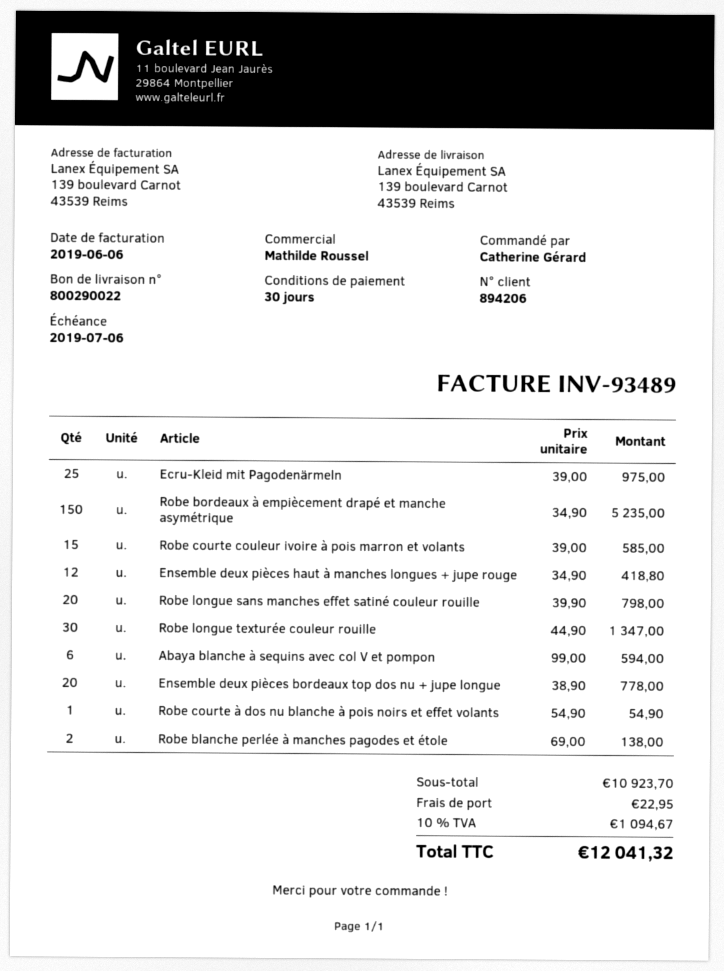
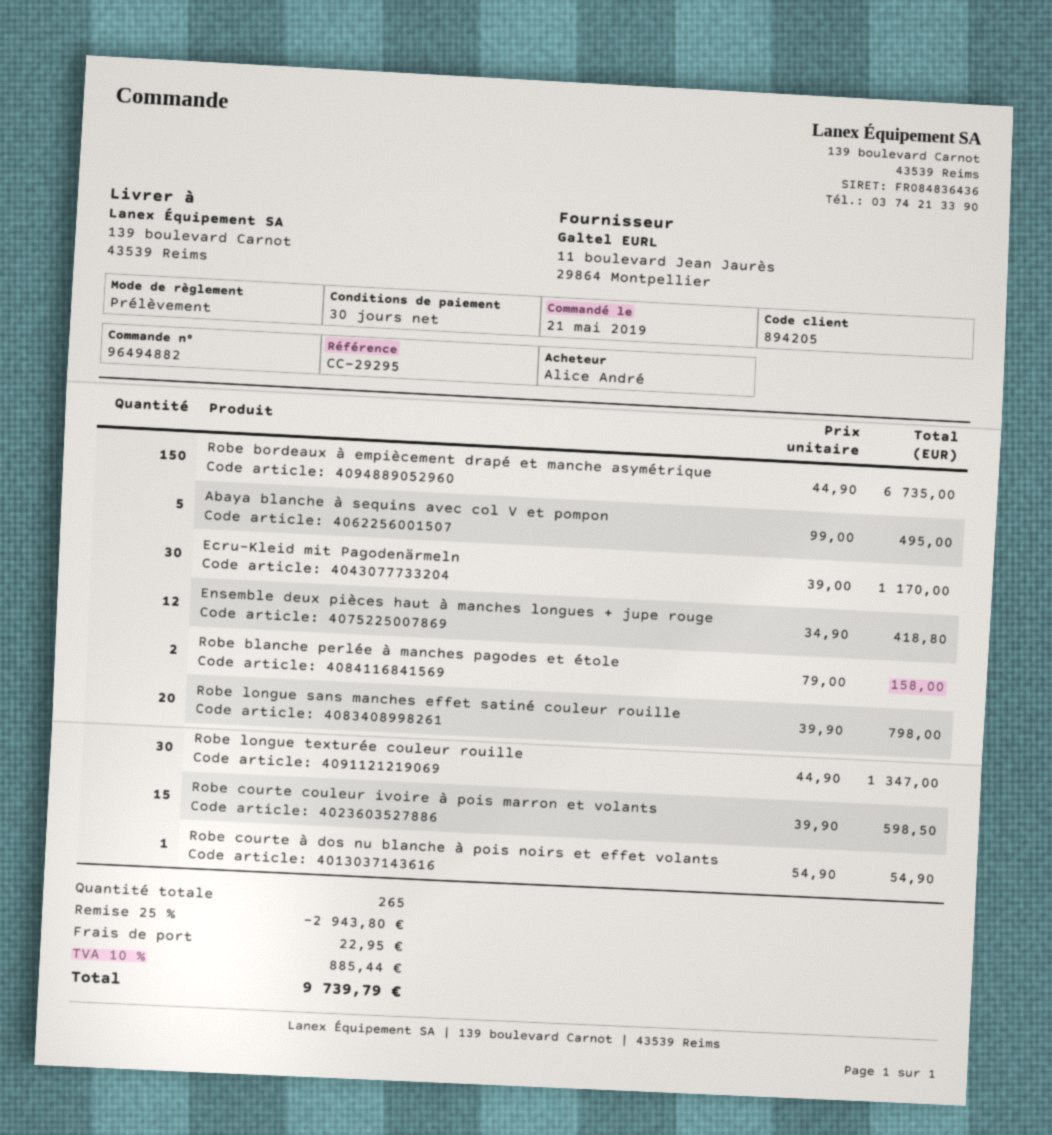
customer number: 894206 -> 894205
ordered by: Catherine Gérard -> Alice André
Ecru-Kleid mit Pagodenärmeln: 25 x 39.00 = 975.00 -> 30 x 39.00 = 1170.00
Robe bordeaux à empiècement drapé et manche asymétrique: 150 x 34.90 = 5235.00 -> 150 x 44.90 = 6735.00
Robe courte couleur ivoire à pois marron et volants: 15 x 39.00 = 585.00 -> 15 x 39.90 = 598.50
Abaya blanche à sequins avec col V et pompon: 6 x 99.00 = 594.00 -> 5 x 99.00 = 495.00
Ensemble deux pièces bordeaux top dos nu + jupe longue: 20 x 38.90 = 778.00 -> none
Robe blanche perlée à manches pagodes et étole: 2 x 69.00 = 138.00 -> 2 x 79.00 = 158.00
discount: none -> 25% = 2943.80
tax: 10% = 1094.67 -> 10% = 885.44
total: 12041.32 -> 9739.79

